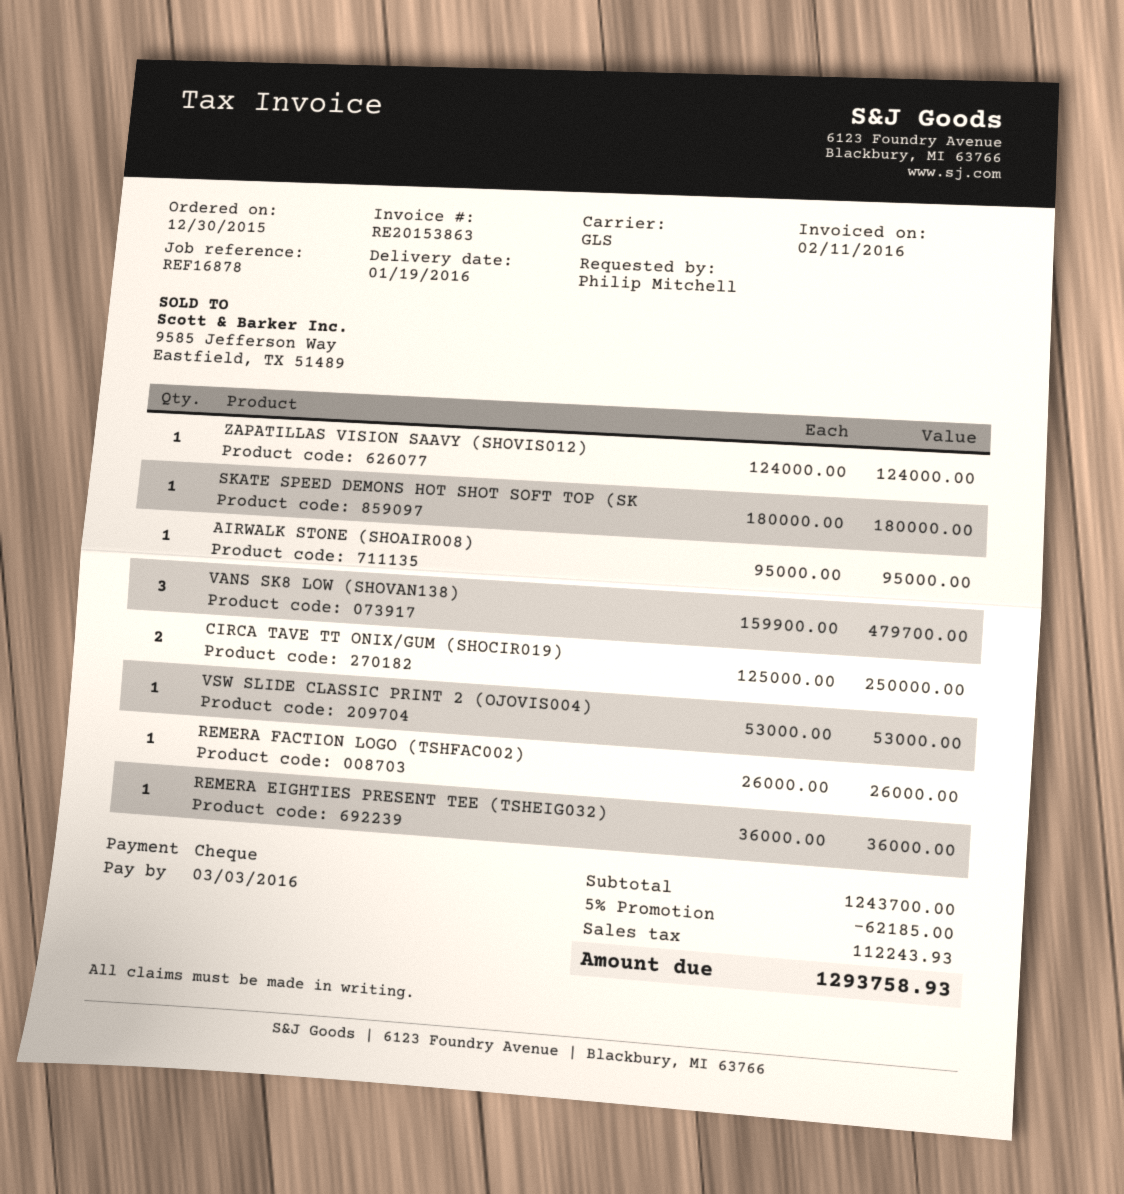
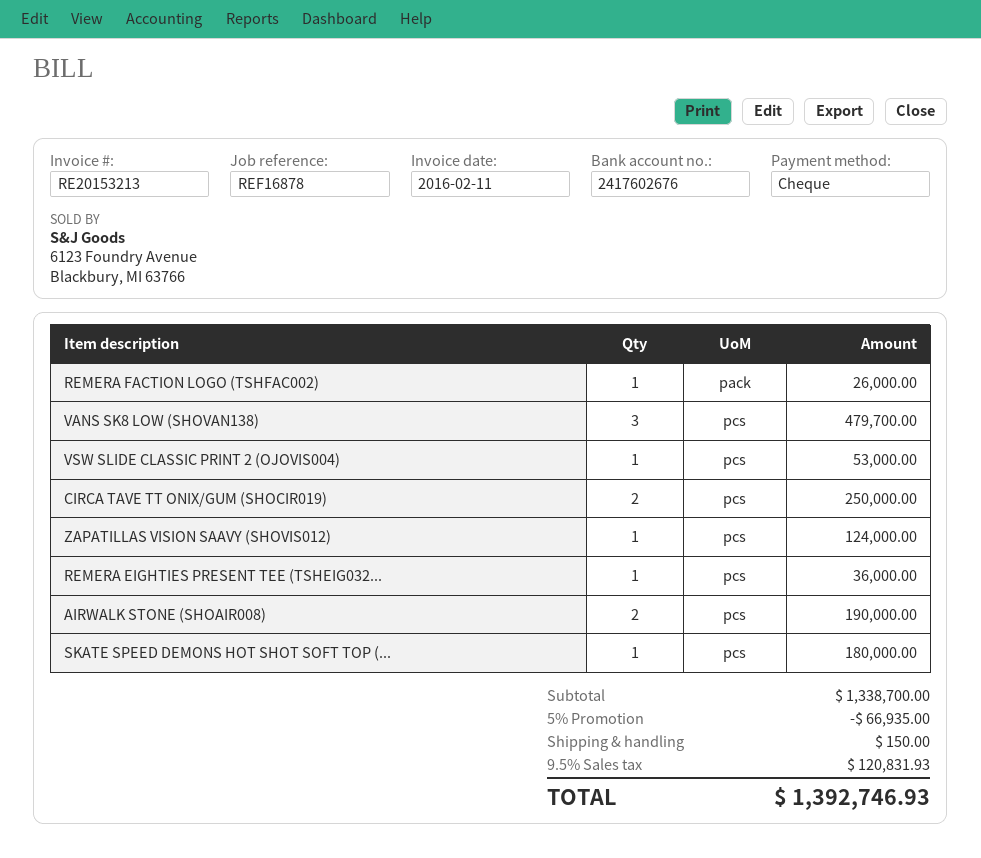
invoice number: RE20153863 -> RE20153213
AIRWALK STONE (SHOAIR008): 1 for 95000.00 -> 2 for 190000.00
subtotal: 1243700.00 -> 1338700.00
discount: 5% = 62185.00 -> 5% = 66935.00
shipping: none -> 150.00
tax: 112243.93 -> 120831.93
total: 1293758.93 -> 1392746.93

